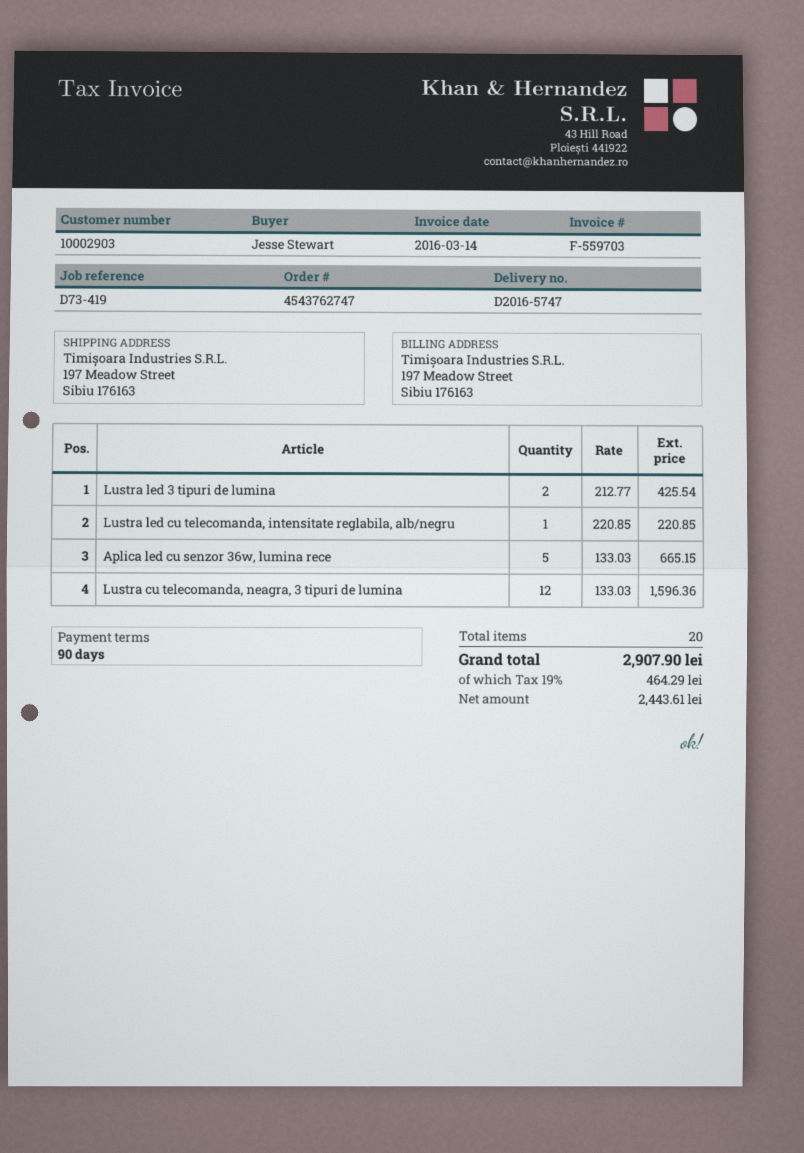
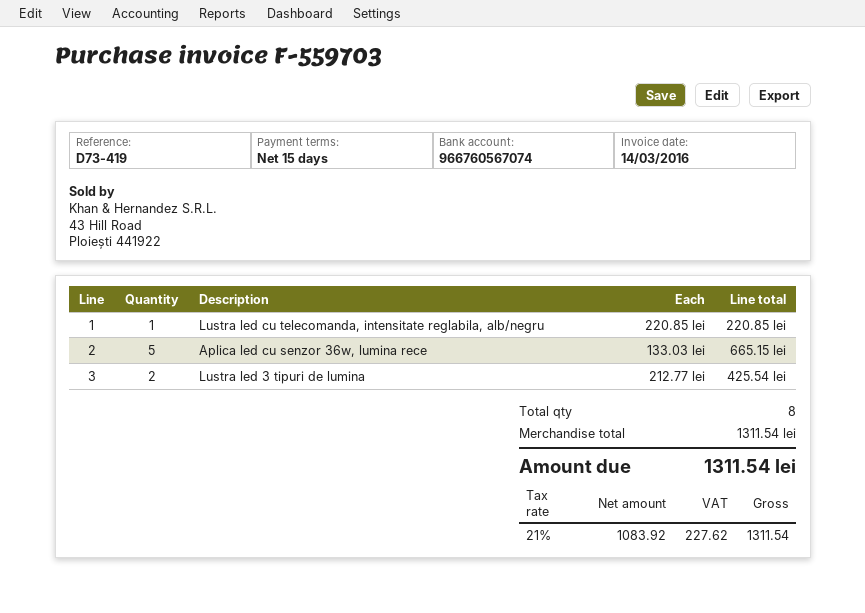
payment terms: 90 days -> 15 days
Lustra cu telecomanda, neagra, 3 tipuri de lumina: 12 x 133.03 = 1596.36 -> none
total quantity: 20 -> 8
net: 2443.61 -> 1083.92
tax: 19% = 464.29 -> 21% = 227.62
total: 2907.90 -> 1311.54

